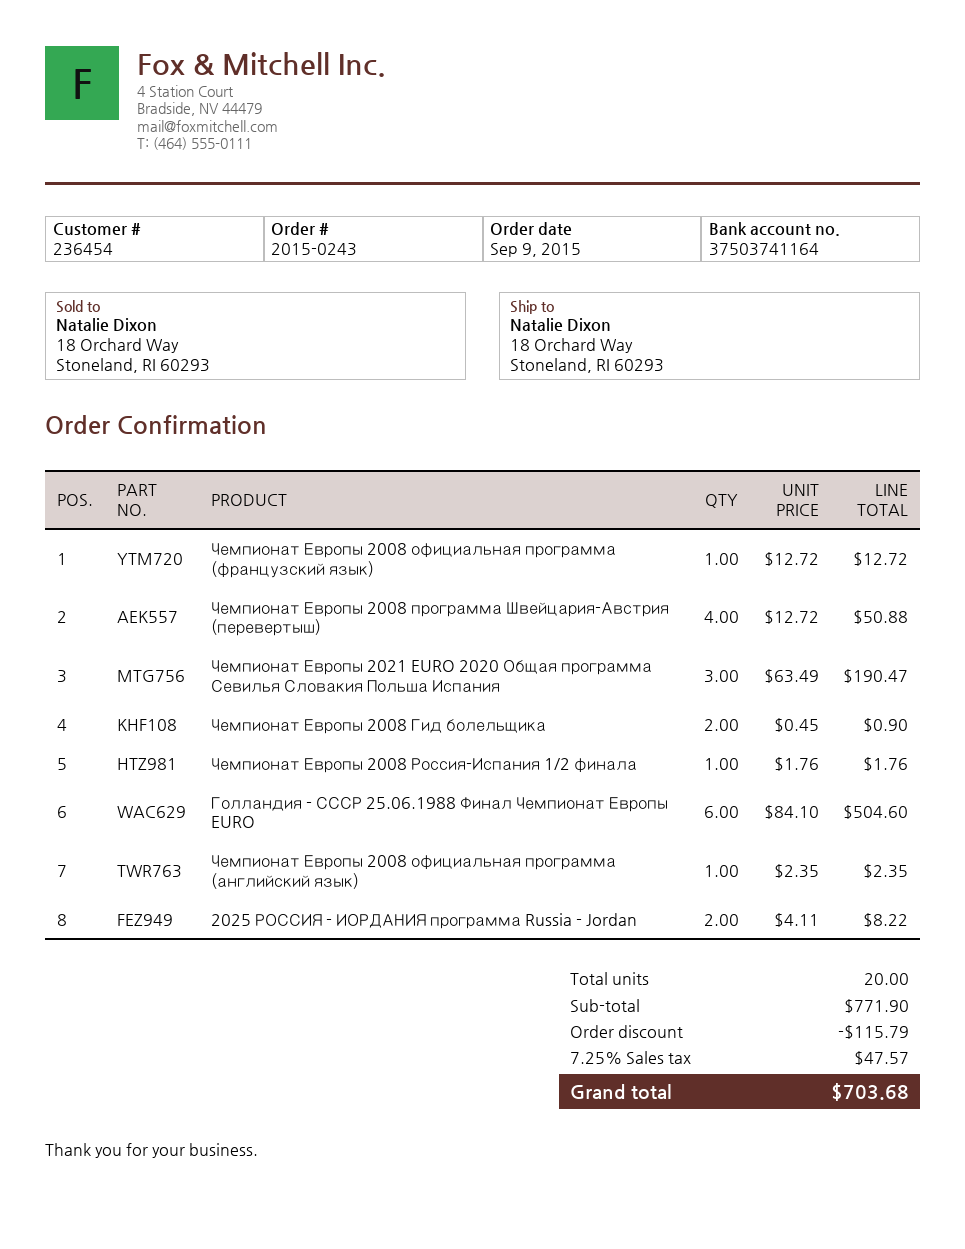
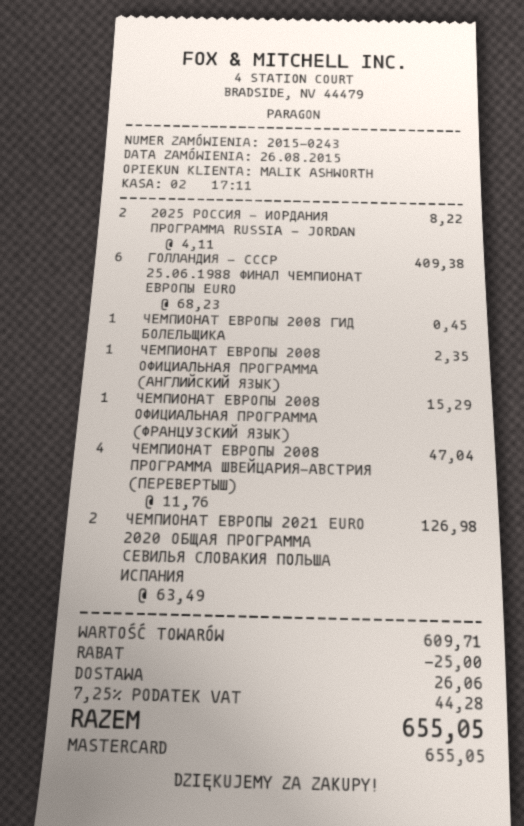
order date: 2015-09-09 -> 2015-08-26
Чемпионат Европы 2008 официальная программа (французский язык): 1 x 12.72 = 12.72 -> 1 x 15.29 = 15.29
Чемпионат Европы 2008 программа Швейцария-Австрия (перевертыш): 4 x 12.72 = 50.88 -> 4 x 11.76 = 47.04
Чемпионат Европы 2021 EURO 2020 Общая программа Севилья Словакия Польша Испания: 3 x 63.49 = 190.47 -> 2 x 63.49 = 126.98
Чемпионат Европы 2008 Гид болельщика: 2 x 0.45 = 0.90 -> 1 x 0.45 = 0.45
Чемпионат Европы 2008 Россия-Испания 1/2 финала: 1 x 1.76 = 1.76 -> none
Голландия - СССР 25.06.1988 Финал Чемпионат Европы EURO: 6 x 84.10 = 504.60 -> 6 x 68.23 = 409.38
subtotal: 771.90 -> 609.71
discount: 115.79 -> 25.00
shipping: none -> 26.06
tax: 7.25% = 47.57 -> 7.25% = 44.28
total: 703.68 -> 655.05

